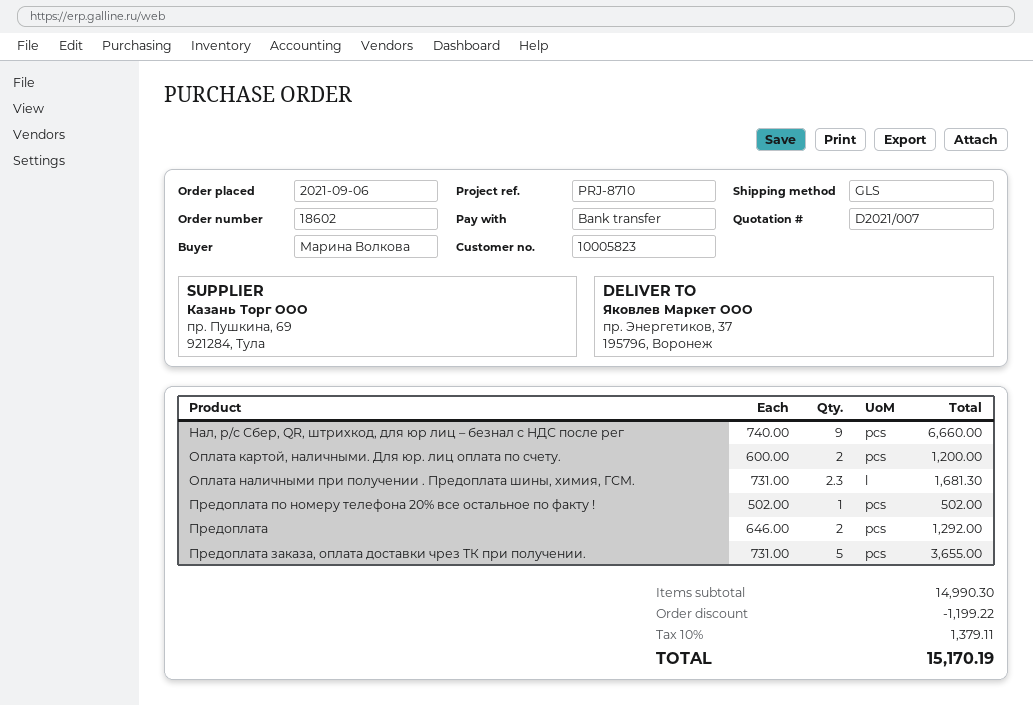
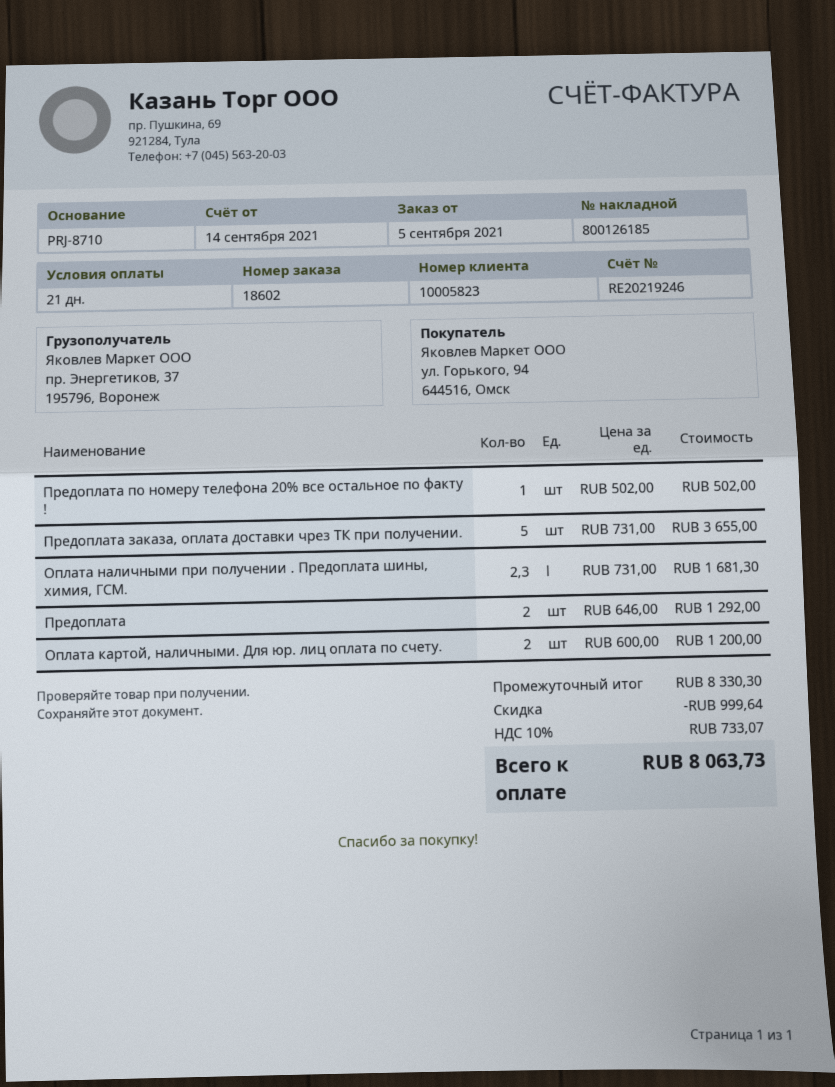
order date: 2021-09-06 -> 2021-09-05
Нал, р/с Сбер, QR, штрихкод, для юр лиц – безнал с НДС после рег: 9 x 740.00 = 6660.00 -> none
subtotal: 14990.30 -> 8330.30
discount: 1199.22 -> 999.64
tax: 10% = 1379.11 -> 10% = 733.07
total: 15170.19 -> 8063.73

